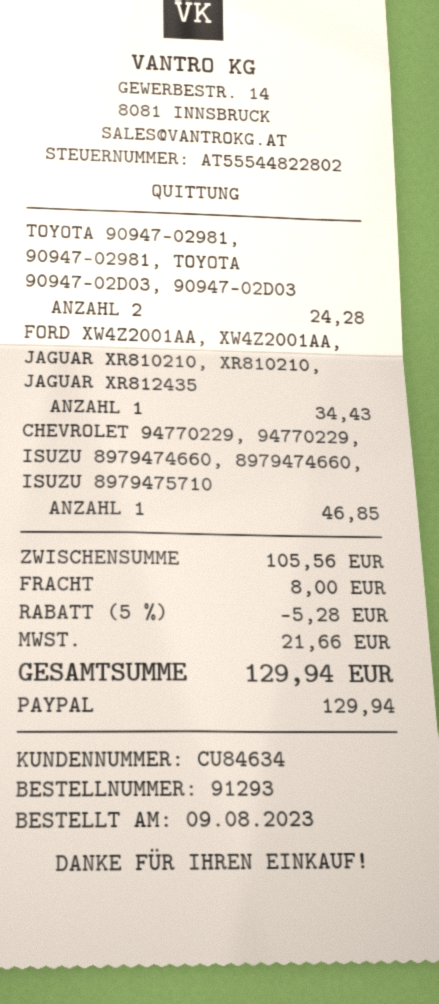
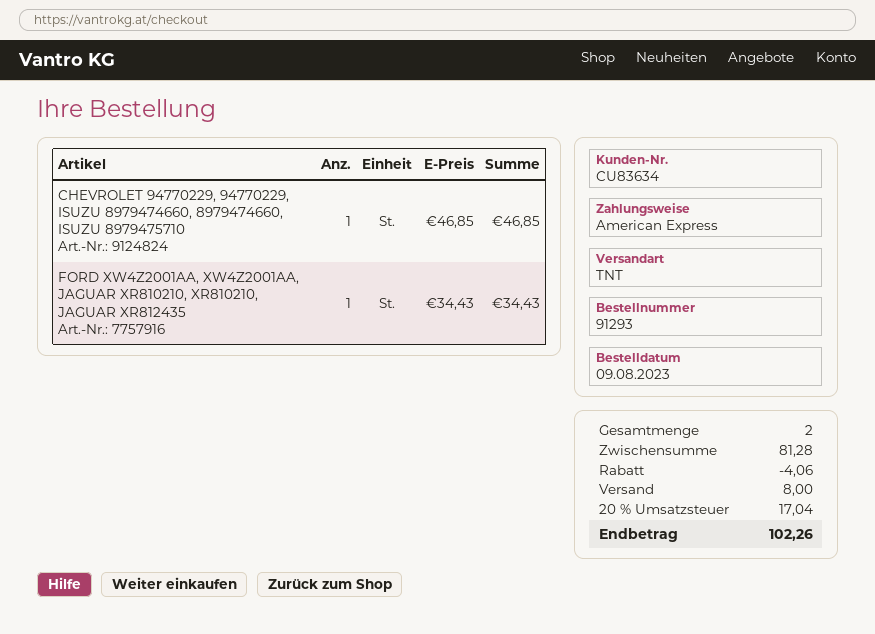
customer number: CU84634 -> CU83634
payment method: PayPal -> American Express
TOYOTA 90947-02981, 90947-02981, TOYOTA 90947-02D03, 90947-02D03: 2 for 24.28 -> none
subtotal: 105.56 -> 81.28
discount: 5.28 -> 4.06
tax: 21.66 -> 17.04
total: 129.94 -> 102.26

